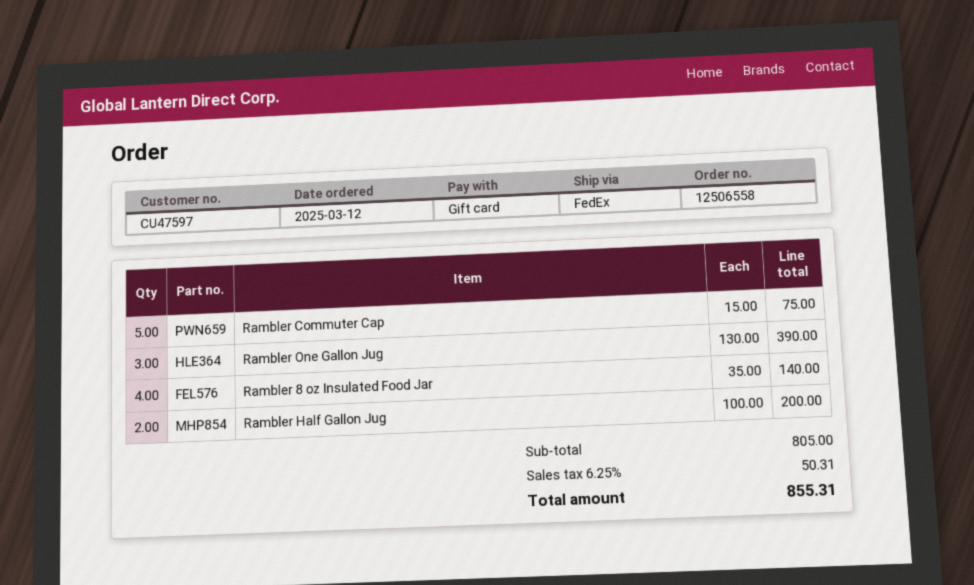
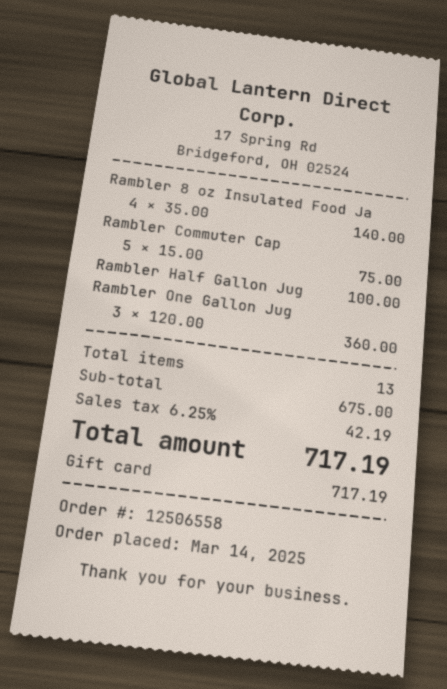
order date: 2025-03-12 -> 2025-03-14
Rambler One Gallon Jug: 3 x 130.00 = 390.00 -> 3 x 120.00 = 360.00
Rambler Half Gallon Jug: 2 x 100.00 = 200.00 -> 1 x 100.00 = 100.00
subtotal: 805.00 -> 675.00
tax: 6.25% = 50.31 -> 6.25% = 42.19
total: 855.31 -> 717.19

